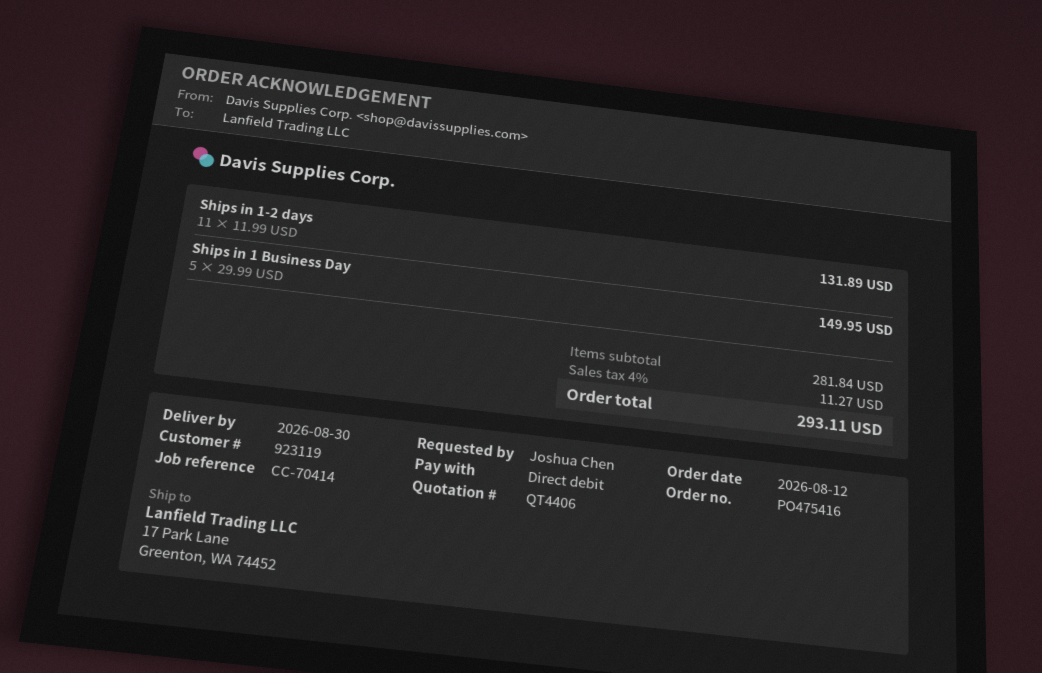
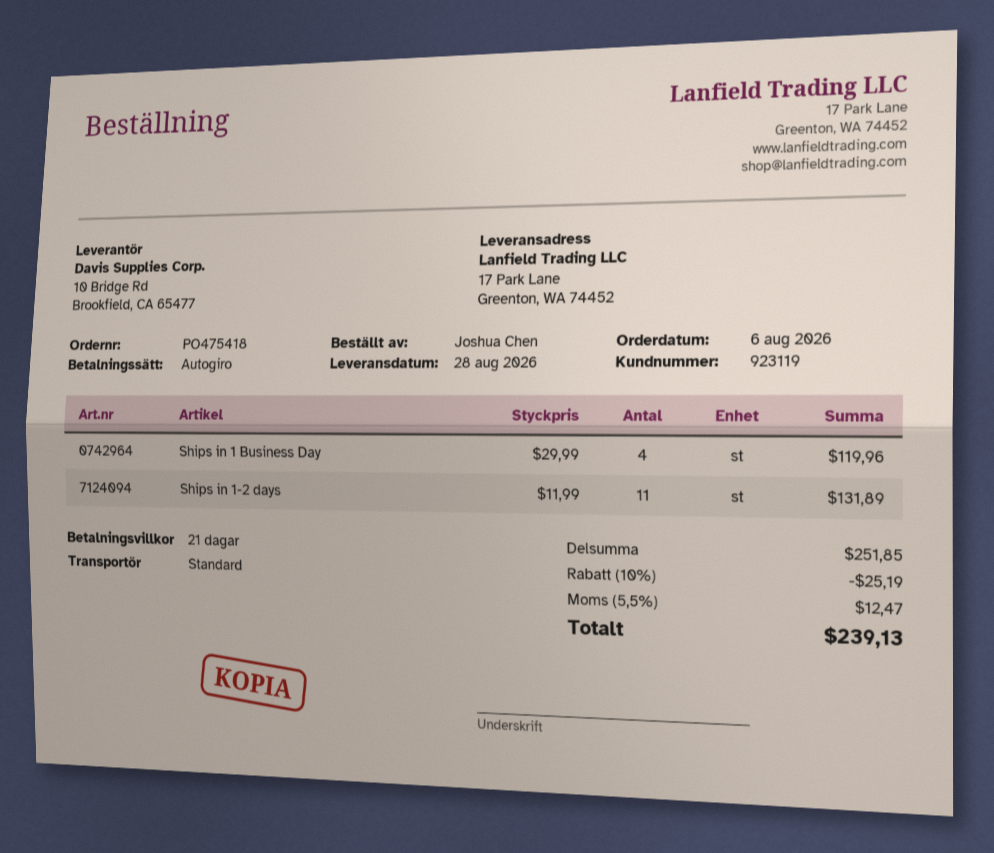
order number: PO475416 -> PO475418
order date: 2026-08-12 -> 2026-08-06
delivery date: 2026-08-30 -> 2026-08-28
Ships in 1 Business Day: 5 x 29.99 = 149.95 -> 4 x 29.99 = 119.96
subtotal: 281.84 -> 251.85
discount: none -> 10% = 25.19
tax: 4% = 11.27 -> 5.5% = 12.47
total: 293.11 -> 239.13

